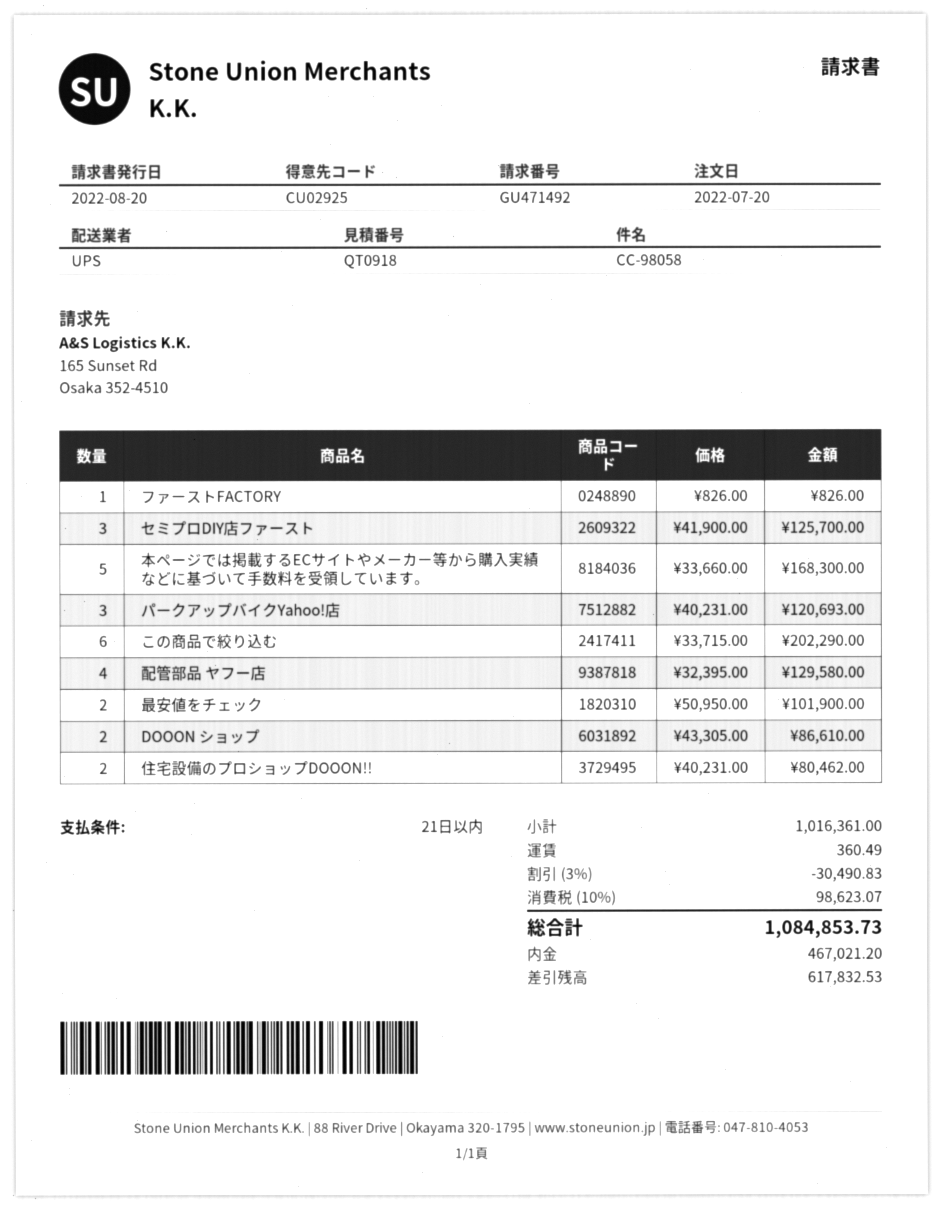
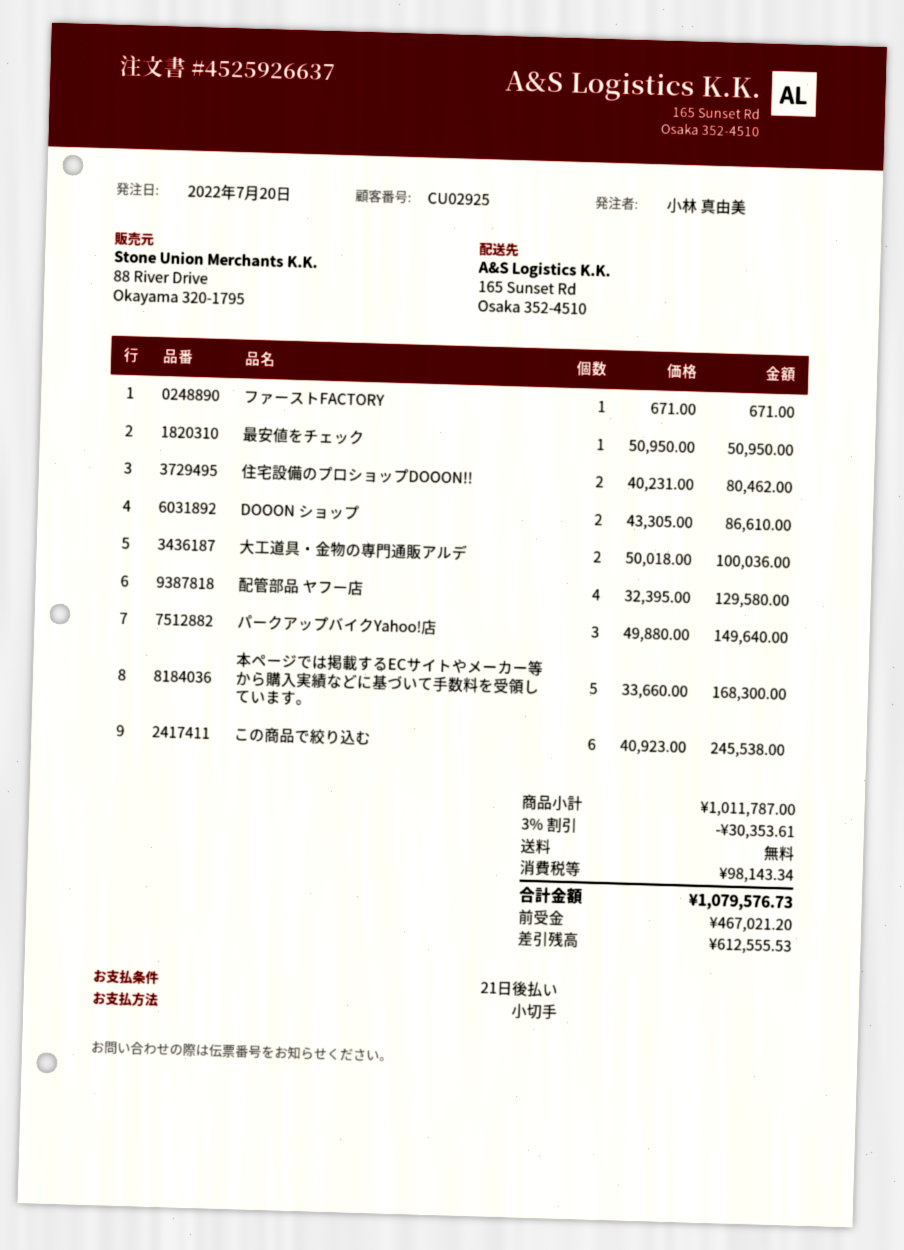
ファーストFACTORY: 1 x 826.00 = 826.00 -> 1 x 671.00 = 671.00
セミプロDIY店ファースト: 3 x 41900.00 = 125700.00 -> none
パークアップバイクYahoo!店: 3 x 40231.00 = 120693.00 -> 3 x 49880.00 = 149640.00
この商品で絞り込む: 6 x 33715.00 = 202290.00 -> 6 x 40923.00 = 245538.00
最安値をチェック: 2 x 50950.00 = 101900.00 -> 1 x 50950.00 = 50950.00
大工道具・金物の専門通販アルデ: none -> 2 x 50018.00 = 100036.00
subtotal: 1016361.00 -> 1011787.00
discount: 3% = 30490.83 -> 3% = 30353.61
shipping: 360.49 -> 0.00
tax: 98623.07 -> 98143.34
total: 1084853.73 -> 1079576.73
balance: 617832.53 -> 612555.53

